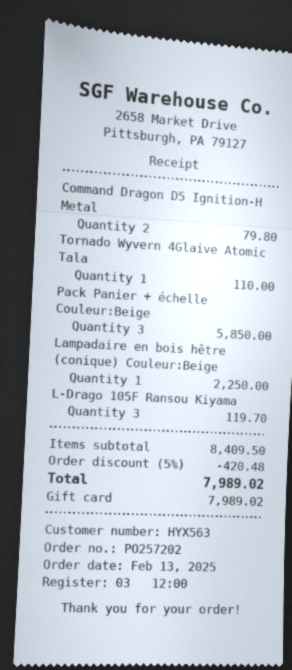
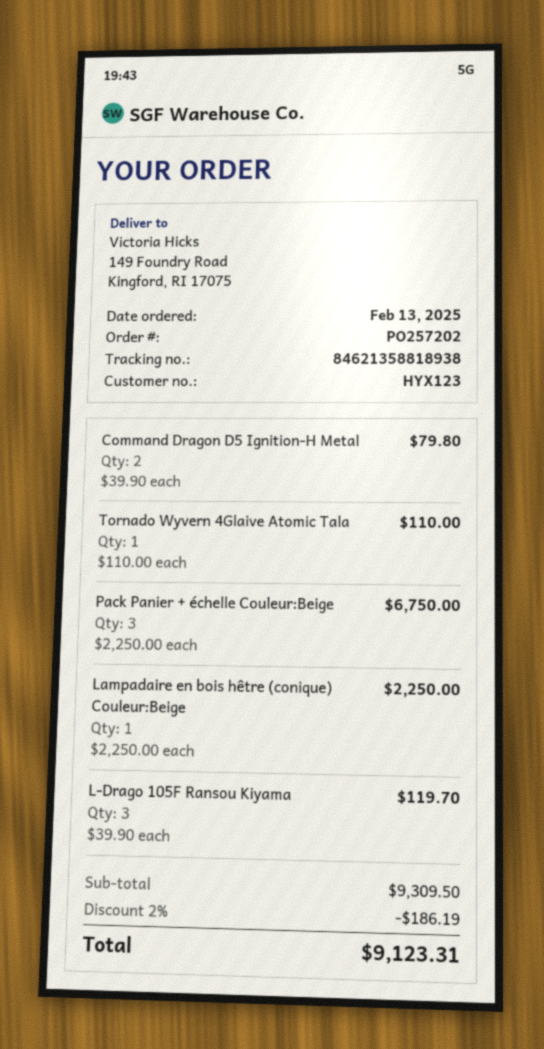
customer number: HYX563 -> HYX123
Pack Panier + échelle Couleur:Beige: 3 for 5850.00 -> 3 for 6750.00
subtotal: 8409.50 -> 9309.50
discount: 5% = 420.48 -> 2% = 186.19
total: 7989.02 -> 9123.31

